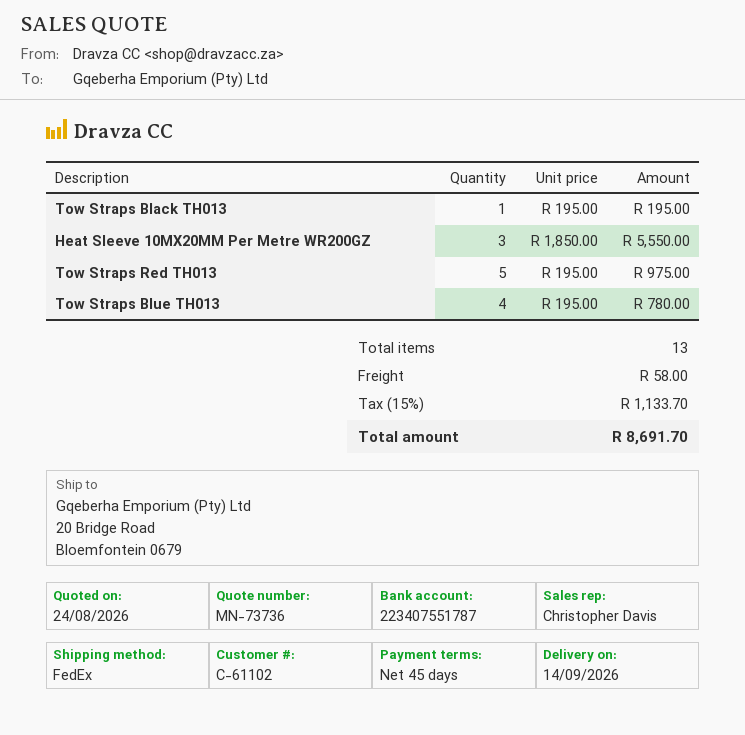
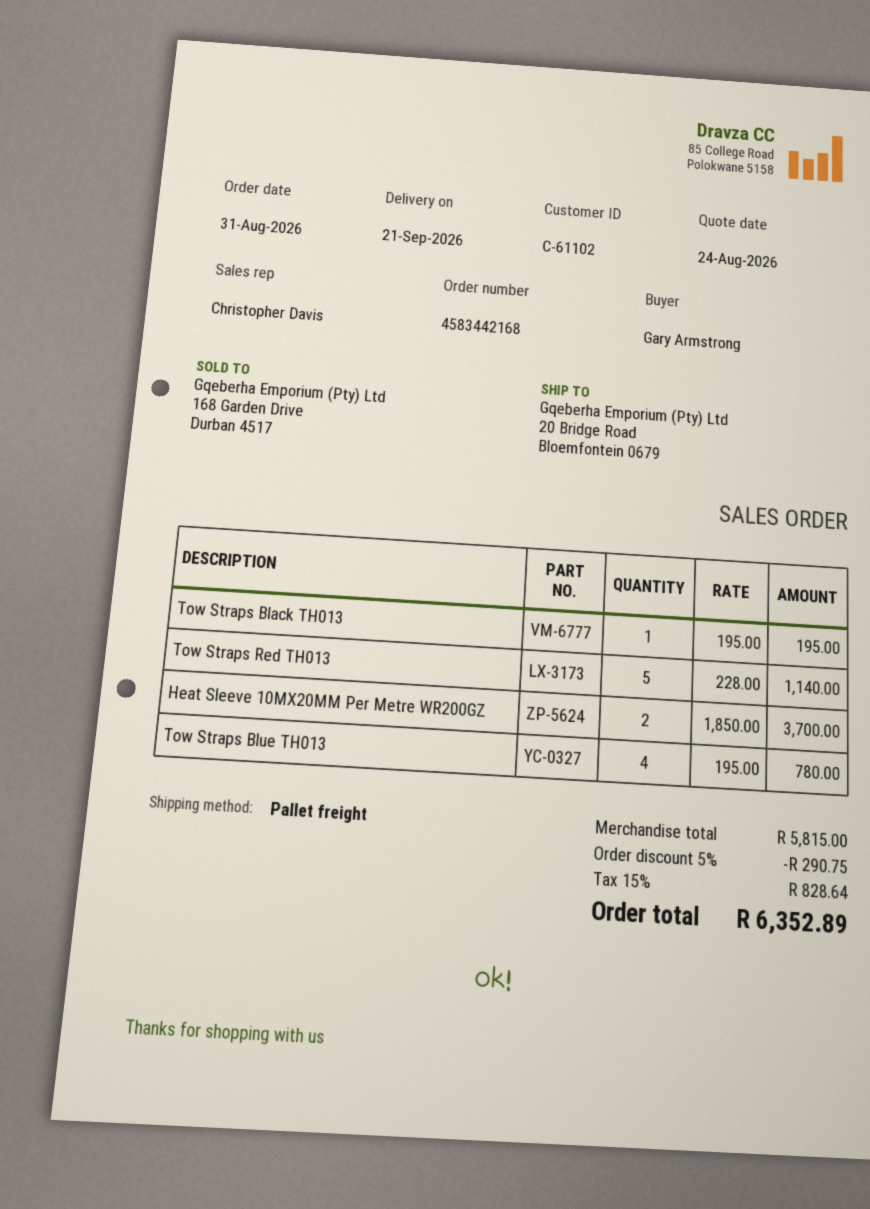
delivery date: 2026-09-14 -> 2026-09-21
shipping method: FedEx -> pallet freight
Heat Sleeve 10MX20MM Per Metre WR200GZ: 3 x 1850.00 = 5550.00 -> 2 x 1850.00 = 3700.00
Tow Straps Red TH013: 5 x 195.00 = 975.00 -> 5 x 228.00 = 1140.00
discount: none -> 5% = 290.75
shipping: 58.00 -> none
tax: 15% = 1133.70 -> 15% = 828.64
total: 8691.70 -> 6352.89

